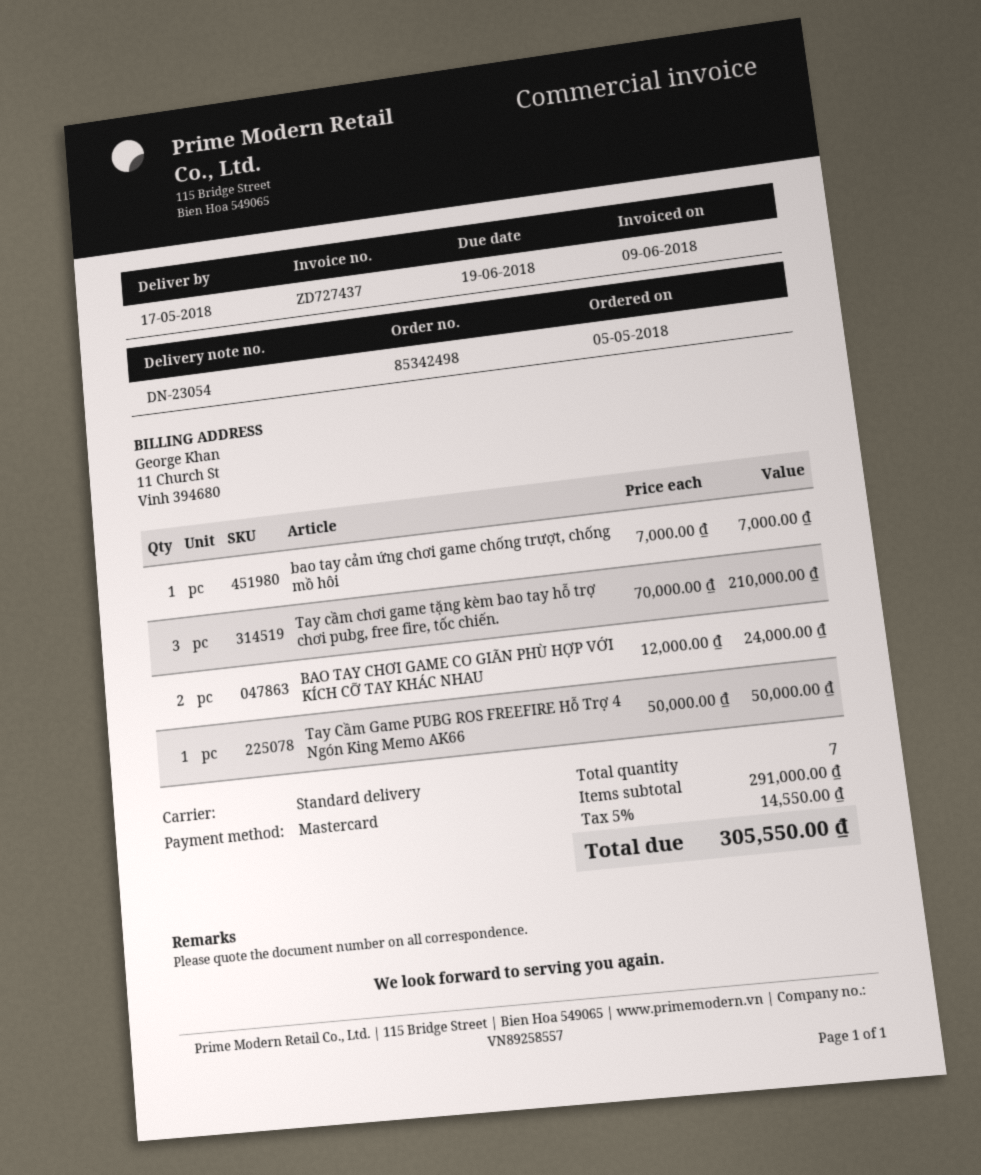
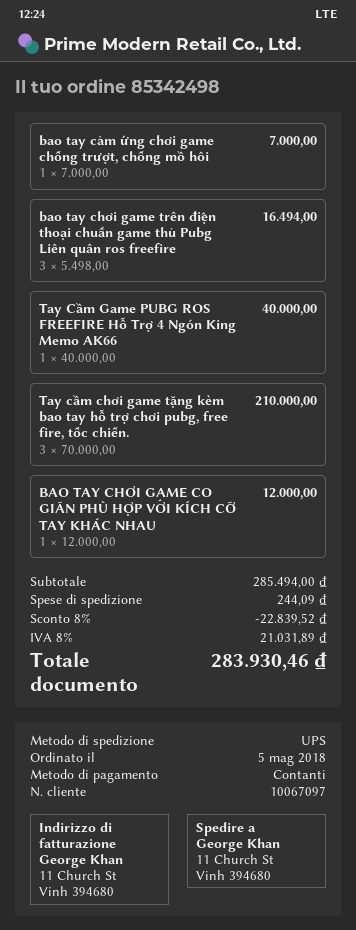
payment method: Mastercard -> cash
shipping method: standard -> UPS
BAO TAY CHƠI GAME CO GIÃN PHÙ HỢP VỚI KÍCH CỠ TAY KHÁC NHAU: 2 x 12000.00 = 24000.00 -> 1 x 12000.00 = 12000.00
Tay Cầm Game PUBG ROS FREEFIRE Hỗ Trợ 4 Ngón King Memo AK66: 1 x 50000.00 = 50000.00 -> 1 x 40000.00 = 40000.00
bao tay chơi game trên điện thoại chuẩn game thủ Pubg Liên quân ros freefire: none -> 3 x 5498.00 = 16494.00
subtotal: 291000.00 -> 285494.00
discount: none -> 8% = 22839.52
shipping: none -> 244.09
tax: 5% = 14550.00 -> 8% = 21031.89
total: 305550.00 -> 283930.46

